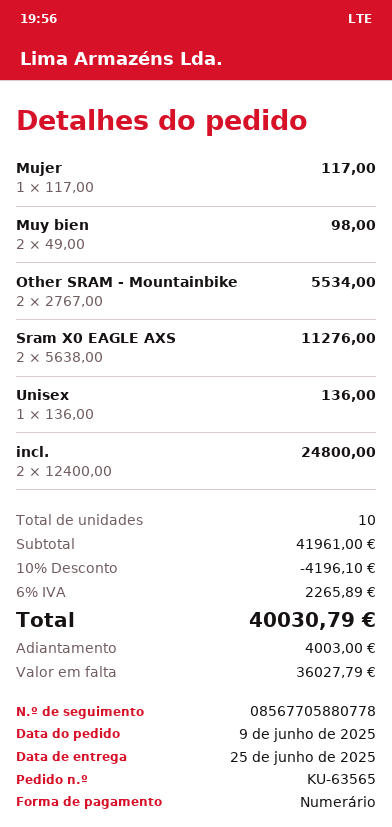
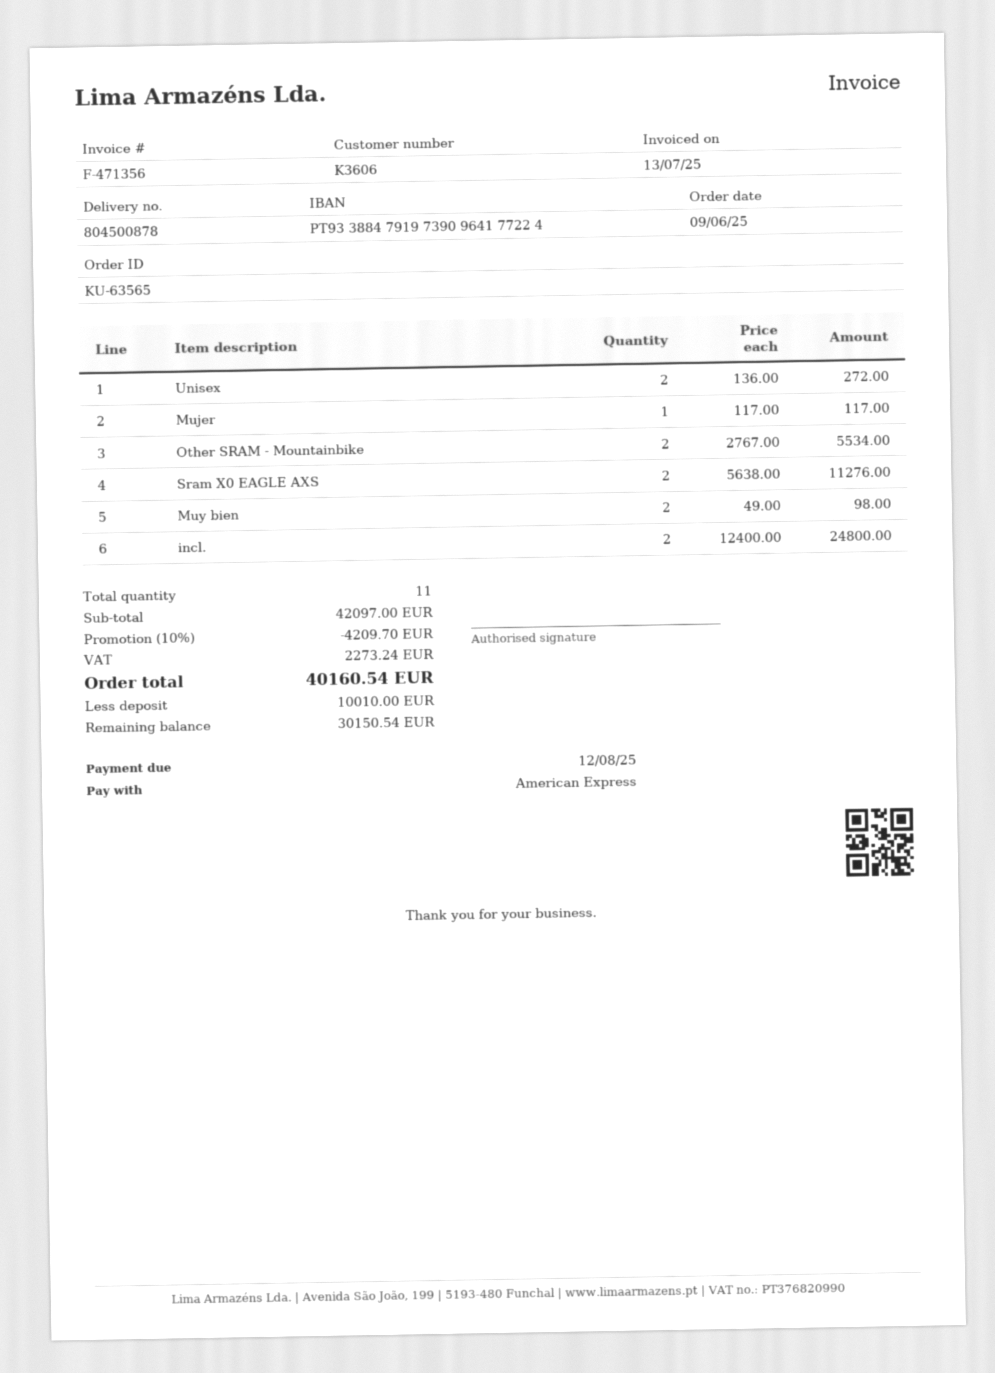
payment method: cash -> American Express
Unisex: 1 x 136.00 = 136.00 -> 2 x 136.00 = 272.00
total quantity: 10 -> 11
subtotal: 41961.00 -> 42097.00
discount: 10% = 4196.10 -> 10% = 4209.70
tax: 2265.89 -> 2273.24
total: 40030.79 -> 40160.54
deposit: 4003.00 -> 10010.00
balance: 36027.79 -> 30150.54

